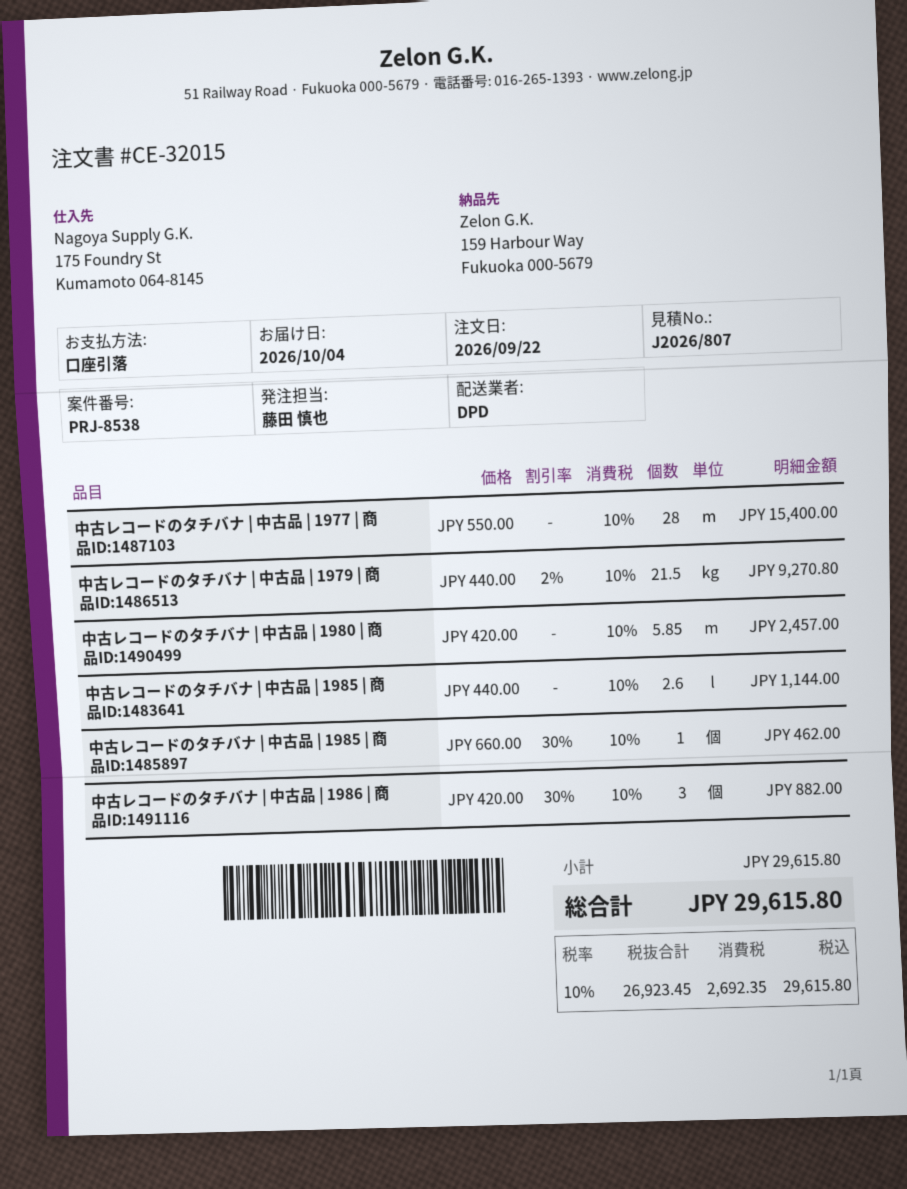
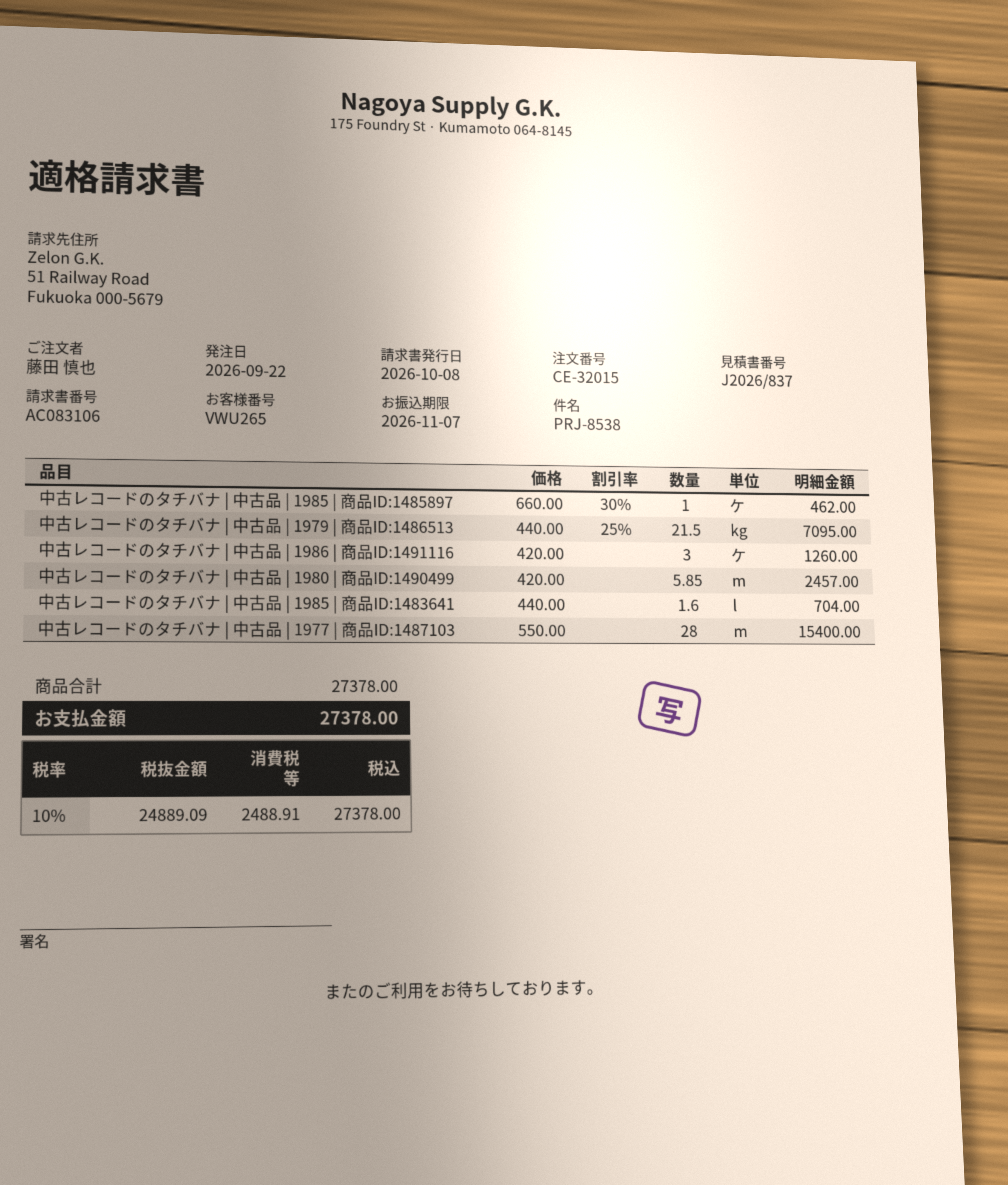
quote number: J2026/807 -> J2026/837
中古レコードのタチバナ | 中古品 | 1979 | 商品ID:1486513: 21.5 x 440.00 - 2% = 9270.80 -> 21.5 x 440.00 - 25% = 7095.00
中古レコードのタチバナ | 中古品 | 1985 | 商品ID:1483641: 2.6 x 440.00 = 1144.00 -> 1.6 x 440.00 = 704.00
中古レコードのタチバナ | 中古品 | 1986 | 商品ID:1491116: 3 x 420.00 - 30% = 882.00 -> 3 x 420.00 = 1260.00
subtotal: 29615.80 -> 27378.00
net: 26923.45 -> 24889.09
tax: 10% = 2692.35 -> 10% = 2488.91
total: 29615.80 -> 27378.00

